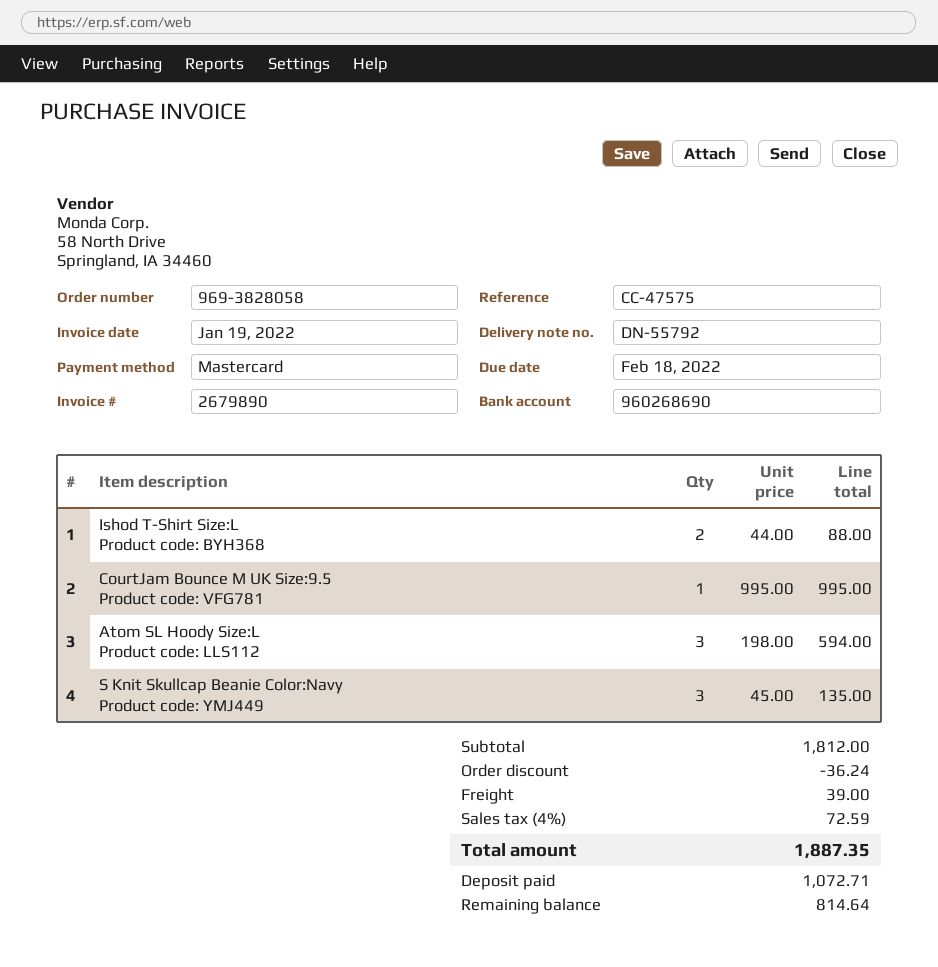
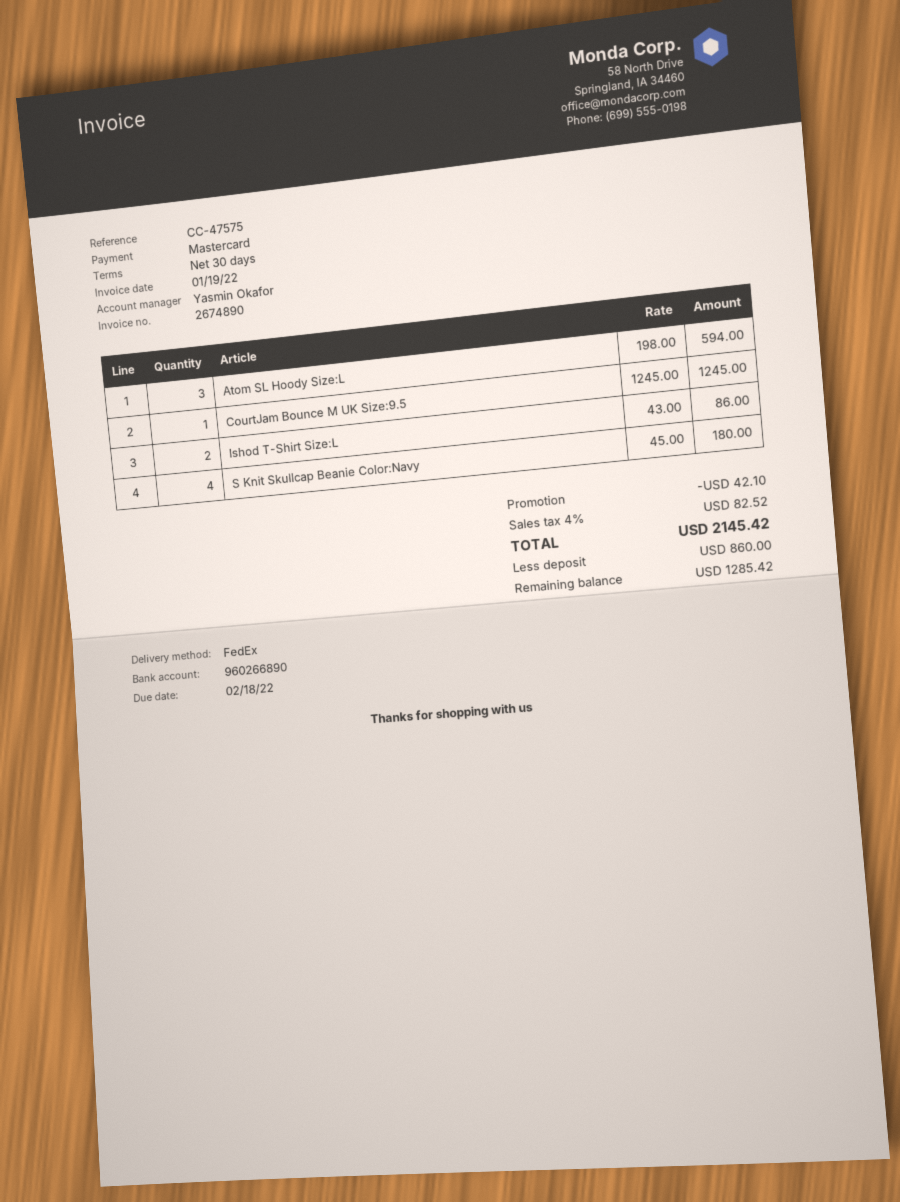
invoice number: 2679890 -> 2674890
bank account: 960268690 -> 960266890
Ishod T-Shirt Size:L: 2 x 44.00 = 88.00 -> 2 x 43.00 = 86.00
CourtJam Bounce M UK Size:9.5: 1 x 995.00 = 995.00 -> 1 x 1245.00 = 1245.00
S Knit Skullcap Beanie Color:Navy: 3 x 45.00 = 135.00 -> 4 x 45.00 = 180.00
discount: 36.24 -> 42.10
shipping: 39.00 -> none
tax: 4% = 72.59 -> 4% = 82.52
total: 1887.35 -> 2145.42
deposit: 1072.71 -> 860.00
balance: 814.64 -> 1285.42

